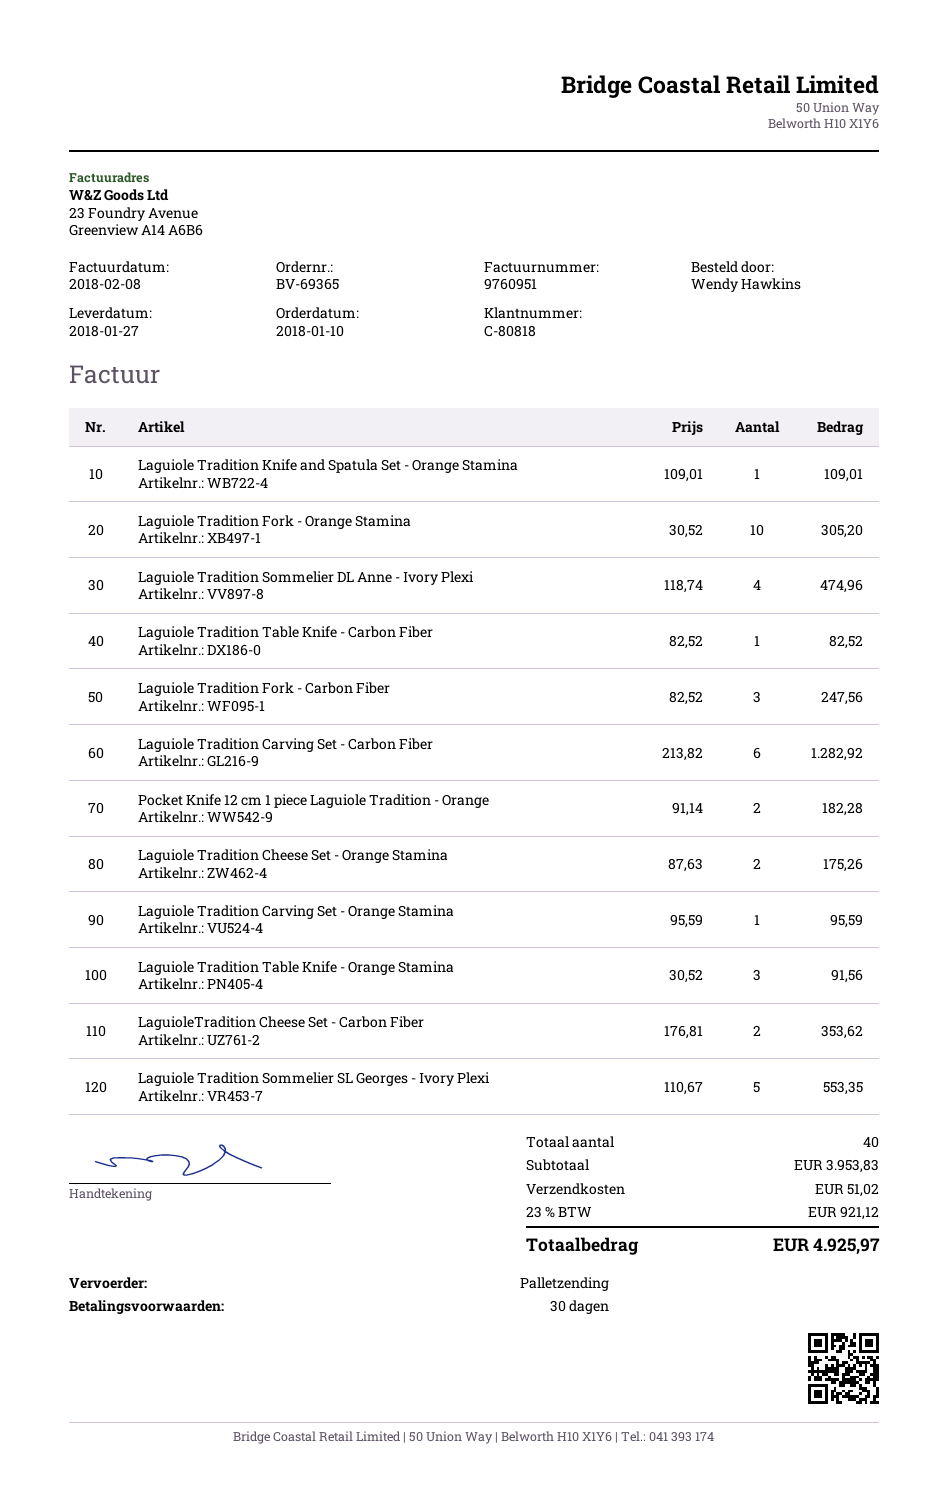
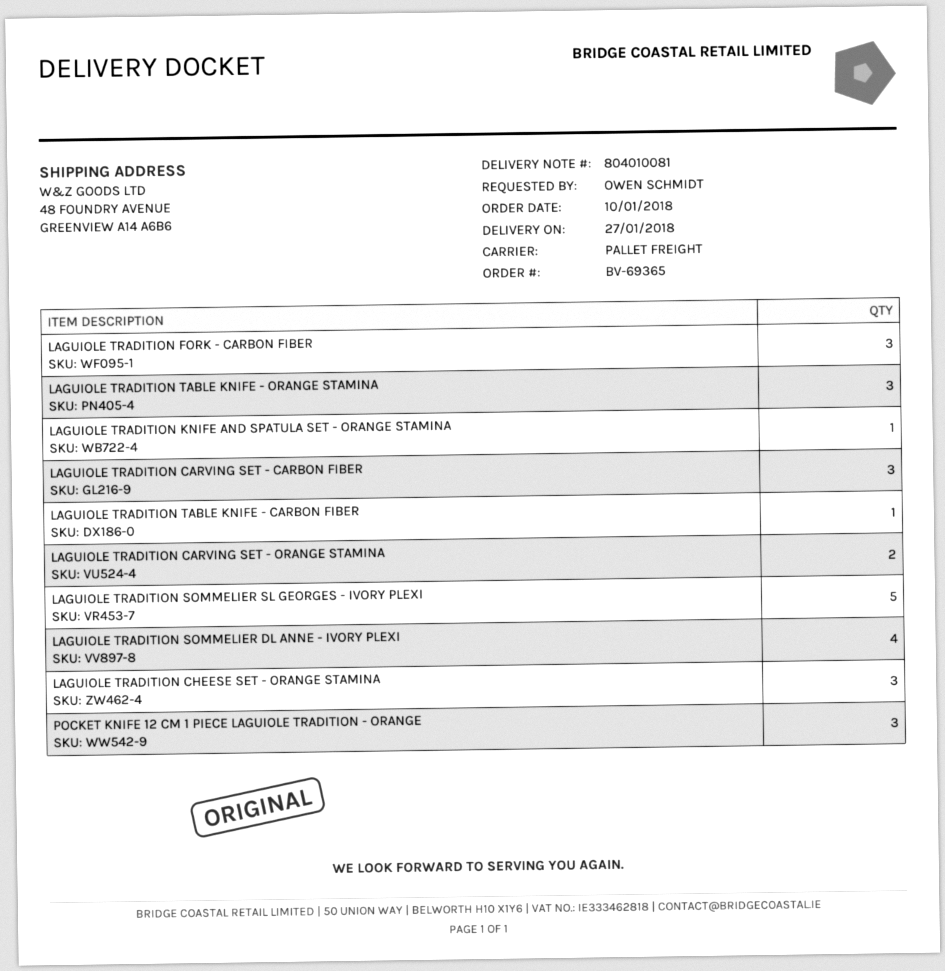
ordered by: Wendy Hawkins -> OWEN SCHMIDT
Laguiole Tradition Fork - Orange Stamina: 10 -> none
Laguiole Tradition Carving Set - Carbon Fiber: 6 -> 3
Pocket Knife 12 cm 1 piece Laguiole Tradition - Orange: 2 -> 3
Laguiole Tradition Cheese Set - Orange Stamina: 2 -> 3
Laguiole Tradition Carving Set - Orange Stamina: 1 -> 2
LaguioleTradition Cheese Set - Carbon Fiber: 2 -> none

